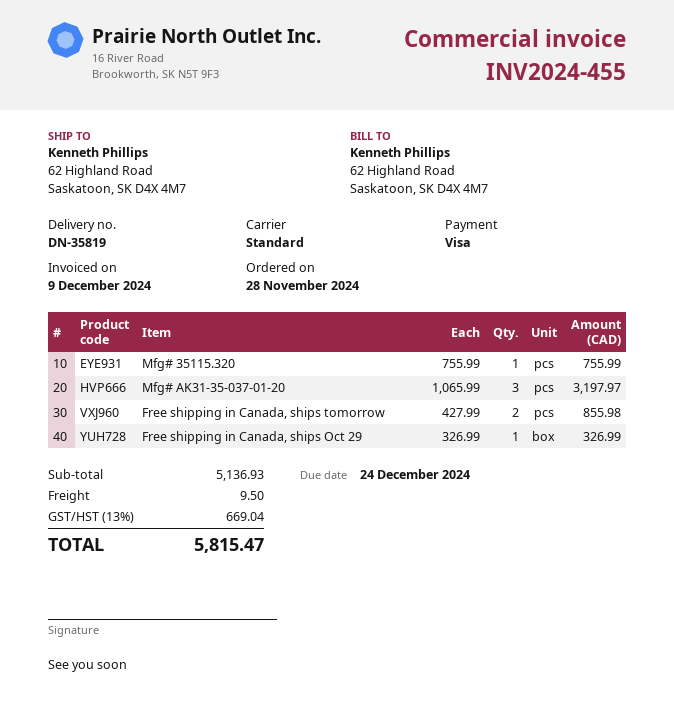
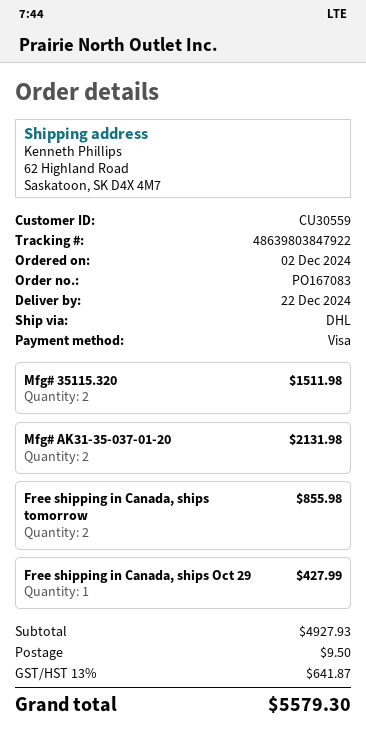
order date: 2024-11-28 -> 2024-12-02
shipping method: standard -> DHL
Mfg# 35115.320: 1 for 755.99 -> 2 for 1511.98
Mfg# AK31-35-037-01-20: 3 for 3197.97 -> 2 for 2131.98
Free shipping in Canada, ships Oct 29: 1 for 326.99 -> 1 for 427.99
subtotal: 5136.93 -> 4927.93
tax: 13% = 669.04 -> 13% = 641.87
total: 5815.47 -> 5579.30

